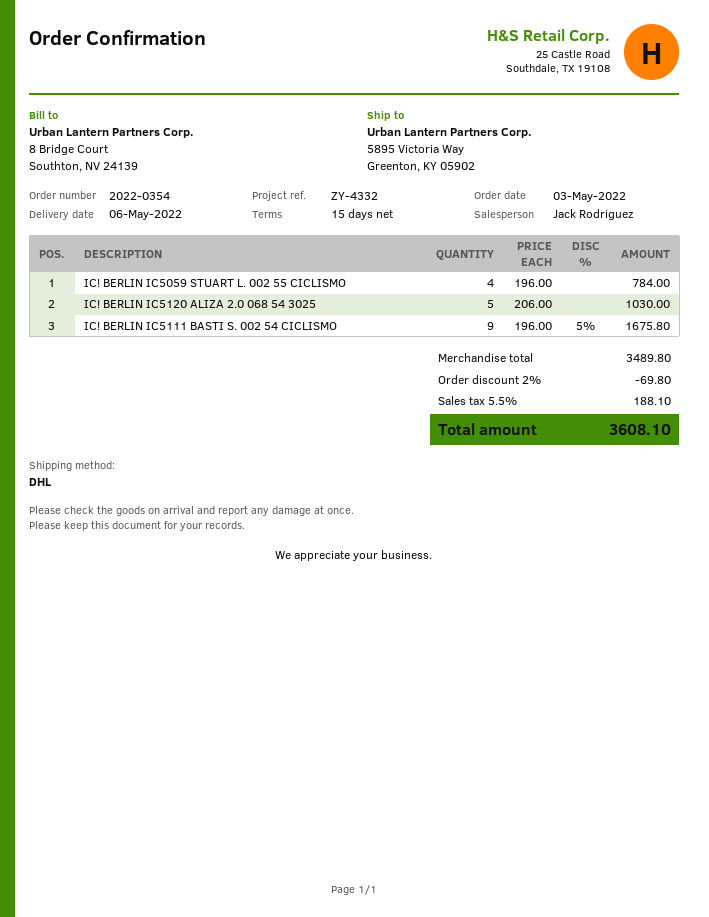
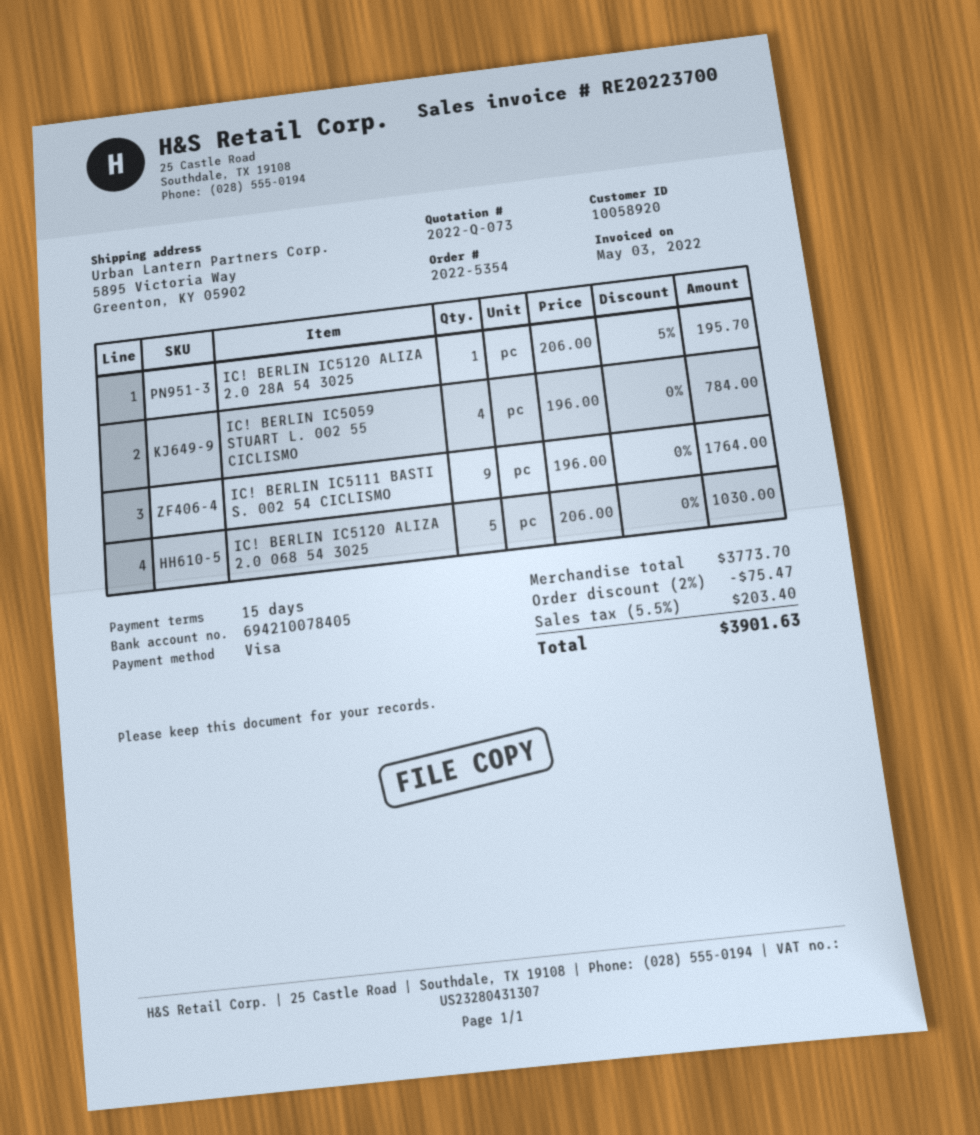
order number: 2022-0354 -> 2022-5354
IC! BERLIN IC5111 BASTI S. 002 54 CICLISMO: 9 x 196.00 - 5% = 1675.80 -> 9 x 196.00 = 1764.00
IC! BERLIN IC5120 ALIZA 2.0 28A 54 3025: none -> 1 x 206.00 - 5% = 195.70
subtotal: 3489.80 -> 3773.70
discount: 2% = 69.80 -> 2% = 75.47
tax: 5.5% = 188.10 -> 5.5% = 203.40
total: 3608.10 -> 3901.63

